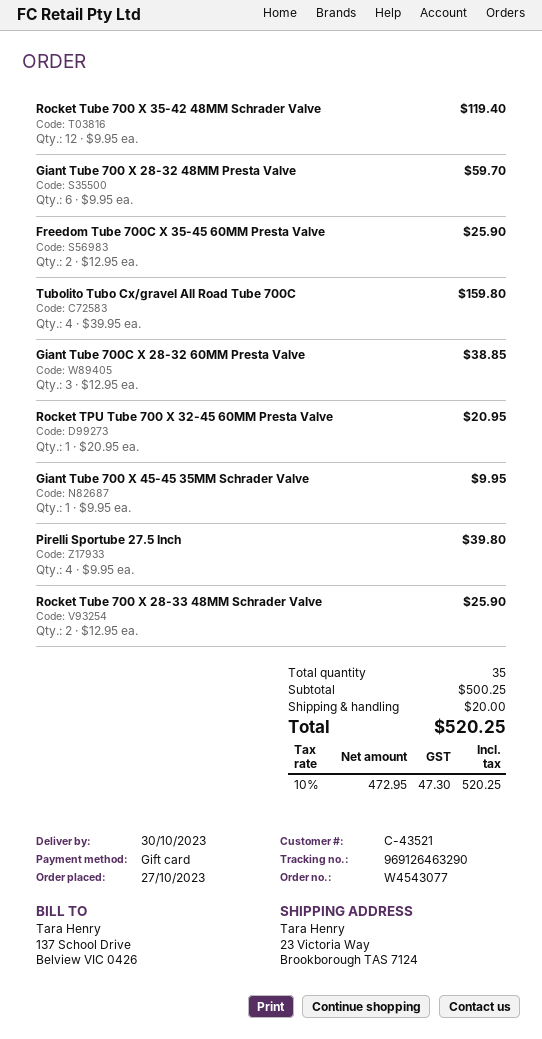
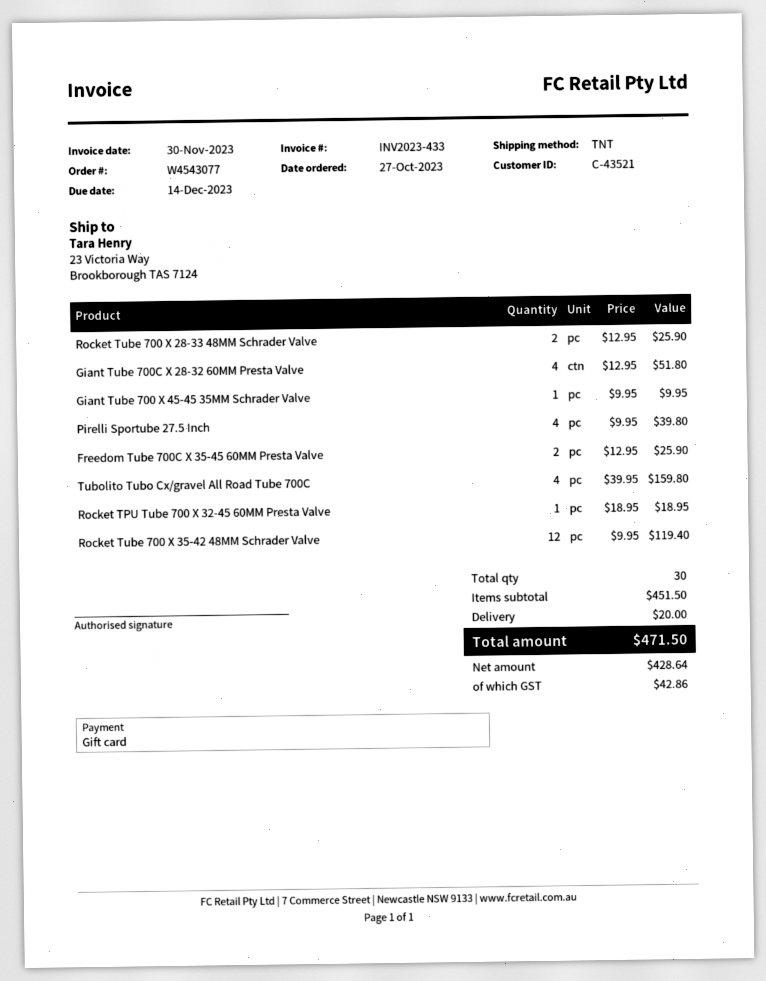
Giant Tube 700 X 28-32 48MM Presta Valve: 6 x 9.95 = 59.70 -> none
Giant Tube 700C X 28-32 60MM Presta Valve: 3 x 12.95 = 38.85 -> 4 x 12.95 = 51.80
Rocket TPU Tube 700 X 32-45 60MM Presta Valve: 1 x 20.95 = 20.95 -> 1 x 18.95 = 18.95
total quantity: 35 -> 30
subtotal: 500.25 -> 451.50
net: 472.95 -> 428.64
tax: 47.30 -> 42.86
total: 520.25 -> 471.50

